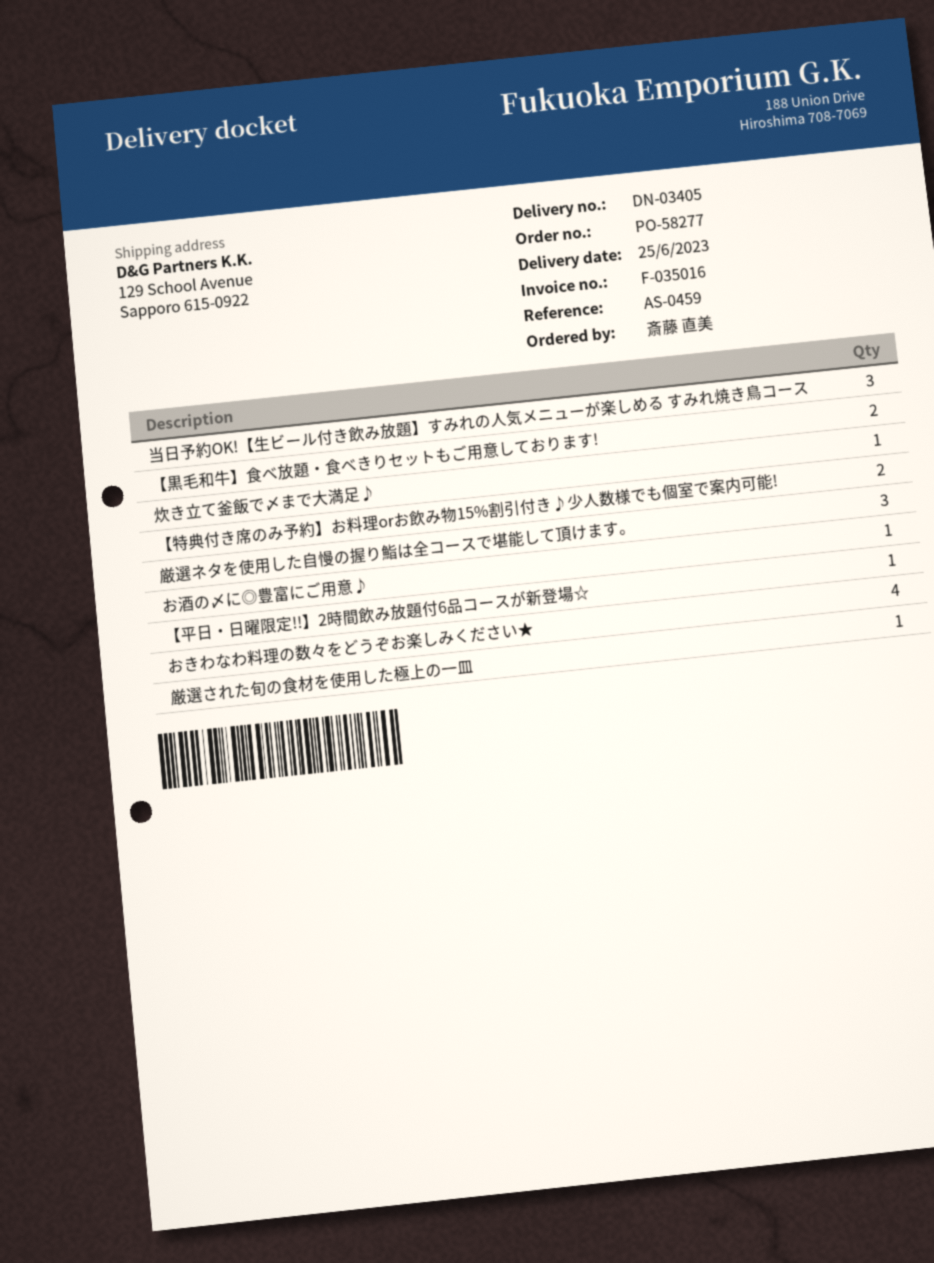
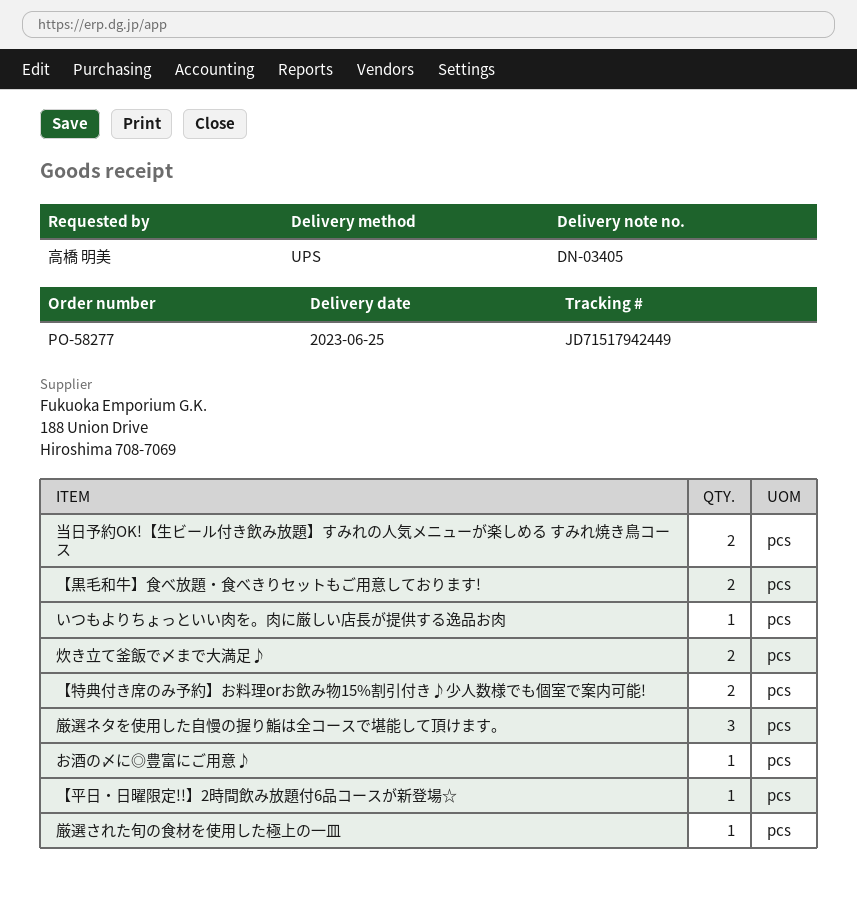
ordered by: 斎藤 直美 -> 高橋 明美
当日予約OK!【生ビール付き飲み放題】すみれの人気メニューが楽しめる すみれ焼き鳥コース: 3 -> 2
炊き立て釜飯で〆まで大満足♪: 1 -> 2
おきわなわ料理の数々をどうぞお楽しみください★: 4 -> none
いつもよりちょっといい肉を。肉に厳しい店長が提供する逸品お肉: none -> 1

